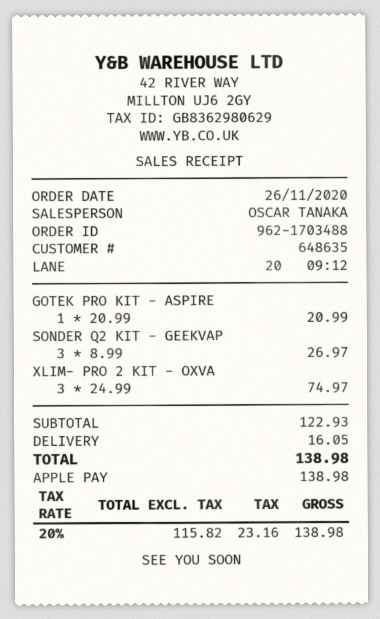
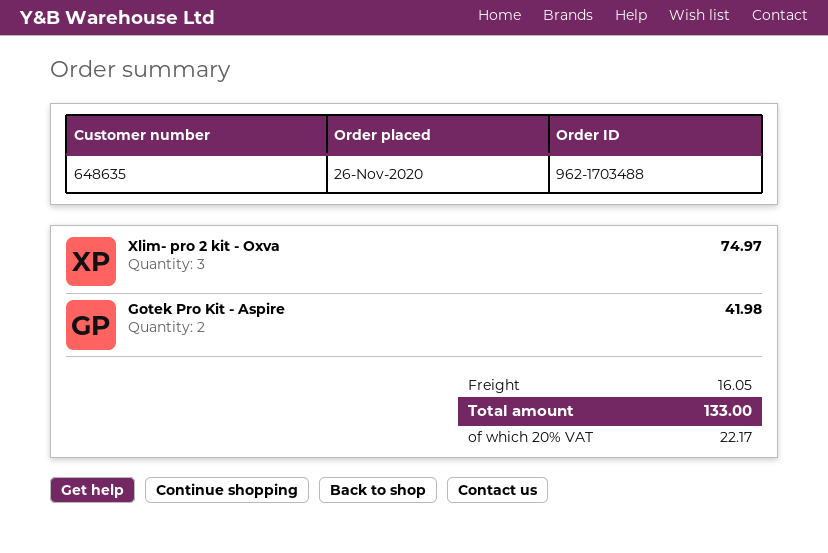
GOTEK PRO KIT - ASPIRE: 1 for 20.99 -> 2 for 41.98
SONDER Q2 KIT - GEEKVAP: 3 for 26.97 -> none
tax: 20% = 23.16 -> 20% = 22.17
total: 138.98 -> 133.00

